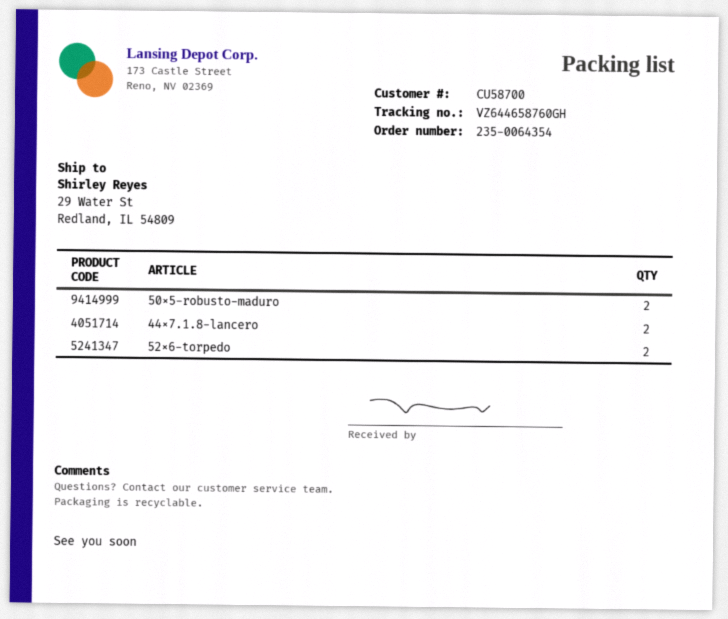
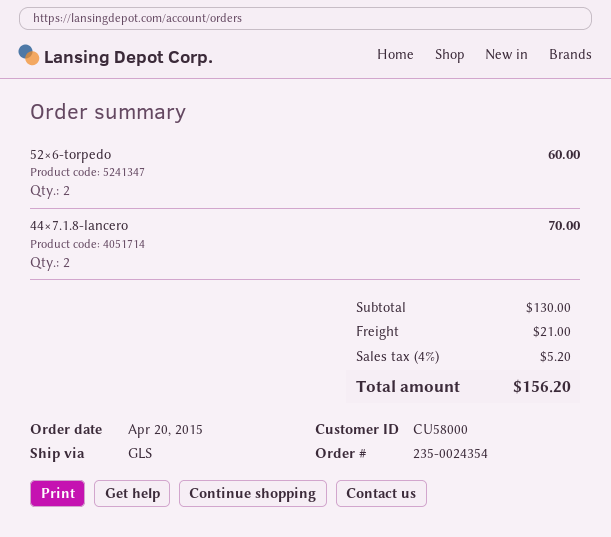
order number: 235-0064354 -> 235-0024354
customer number: CU58700 -> CU58000
50×5-robusto-maduro: 2 -> none

